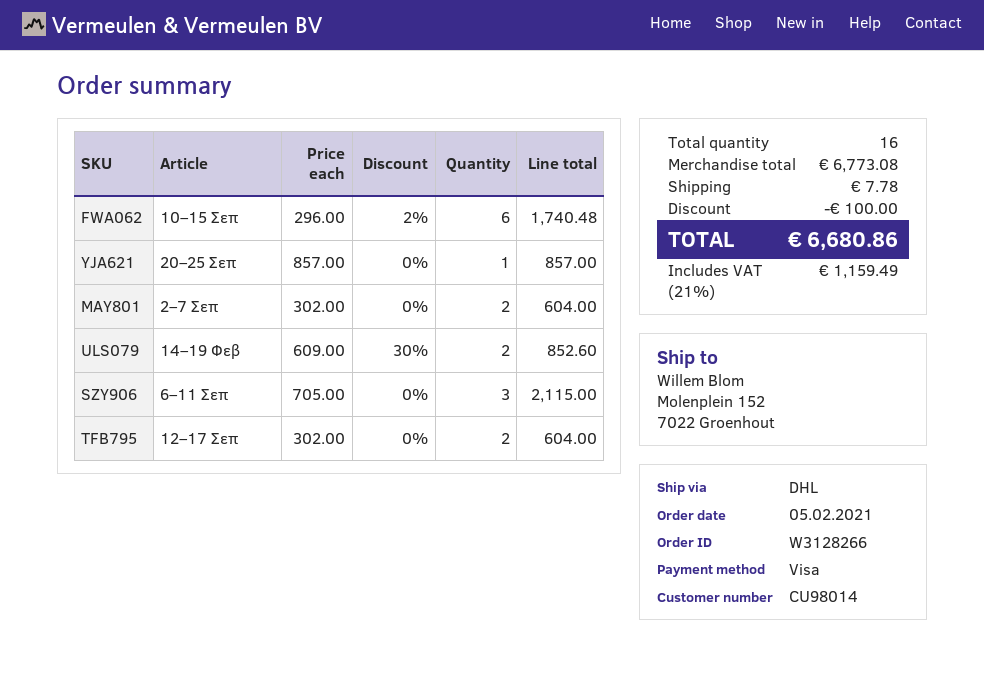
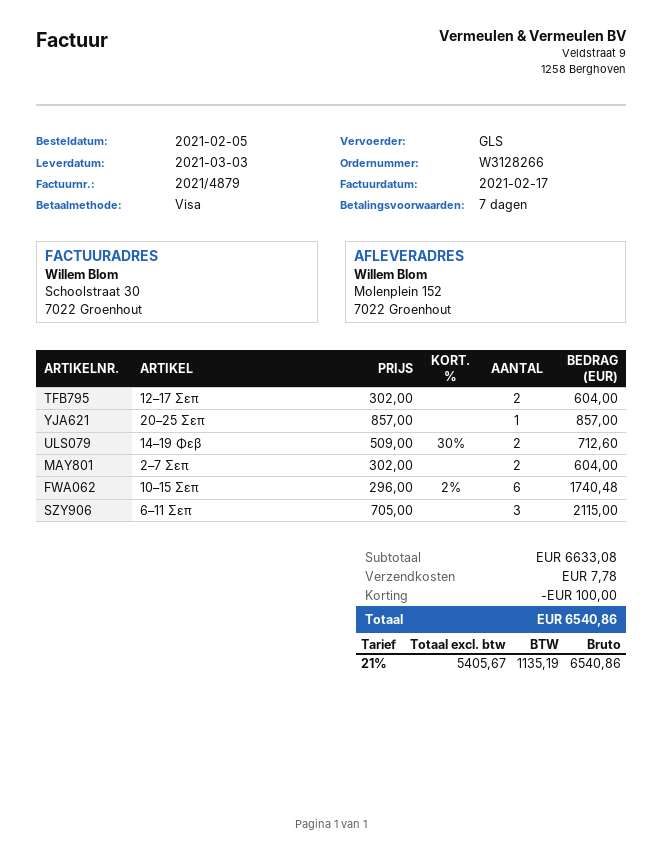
shipping method: DHL -> GLS
14–19 Φεβ: 2 x 609.00 - 30% = 852.60 -> 2 x 509.00 - 30% = 712.60
subtotal: 6773.08 -> 6633.08
tax: 21% = 1159.49 -> 21% = 1135.19
total: 6680.86 -> 6540.86

